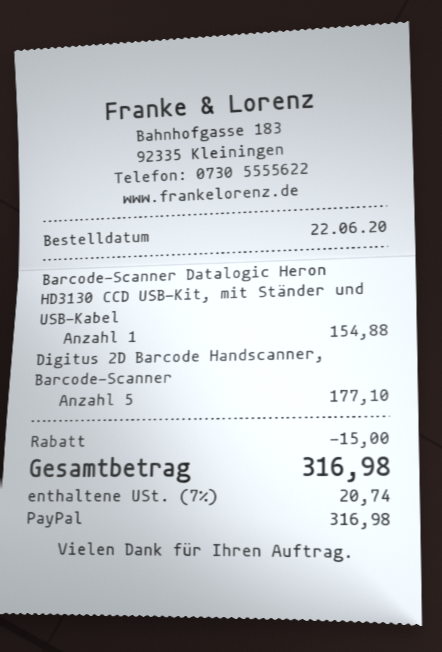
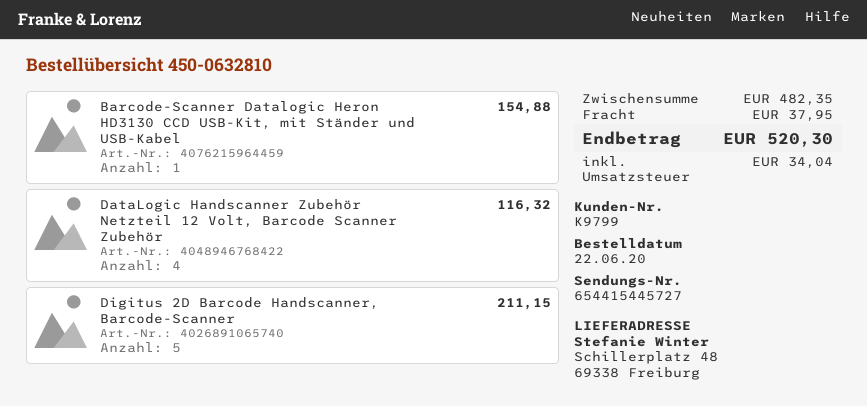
Digitus 2D Barcode Handscanner, Barcode-Scanner: 5 for 177.10 -> 5 for 211.15
DataLogic Handscanner Zubehör Netzteil 12 Volt, Barcode Scanner Zubehör: none -> 4 for 116.32
discount: 15.00 -> none
shipping: none -> 37.95
tax: 20.74 -> 34.04
total: 316.98 -> 520.30

